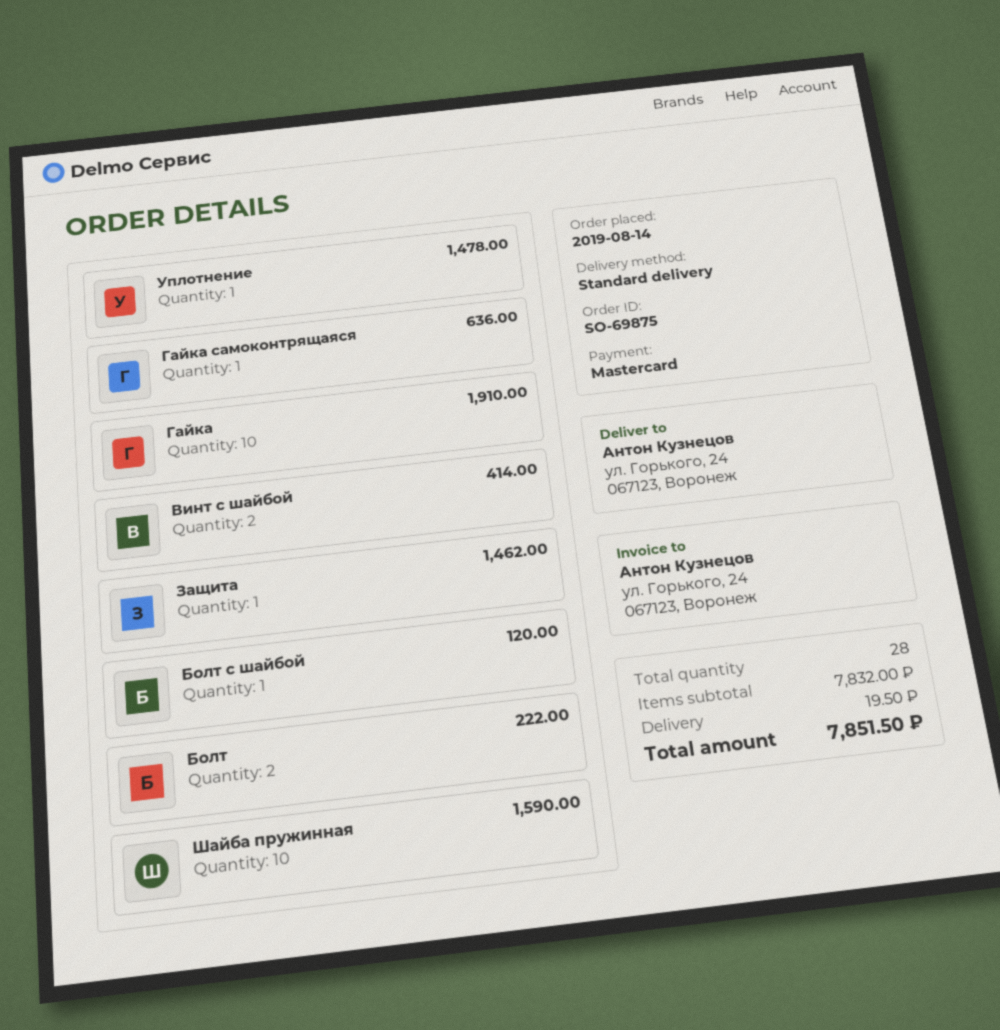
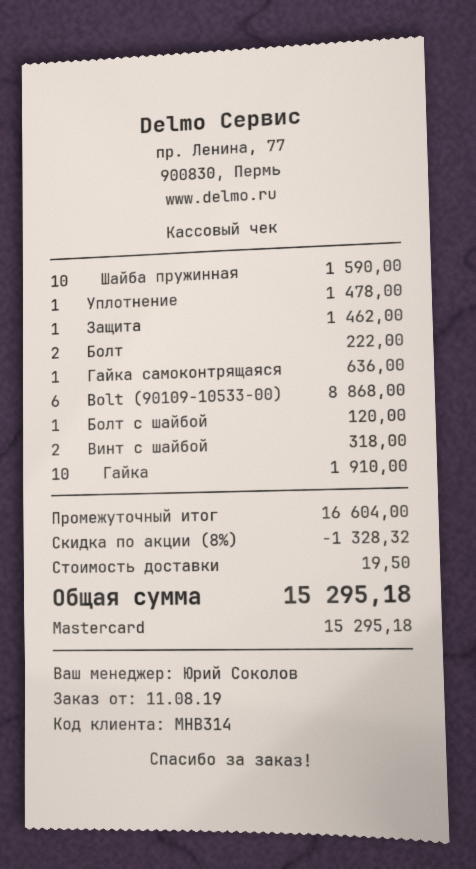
order date: 2019-08-14 -> 2019-08-11
Винт с шайбой: 2 for 414.00 -> 2 for 318.00
Bolt (90109-10533-00): none -> 6 for 8868.00
subtotal: 7832.00 -> 16604.00
discount: none -> 8% = 1328.32
total: 7851.50 -> 15295.18

